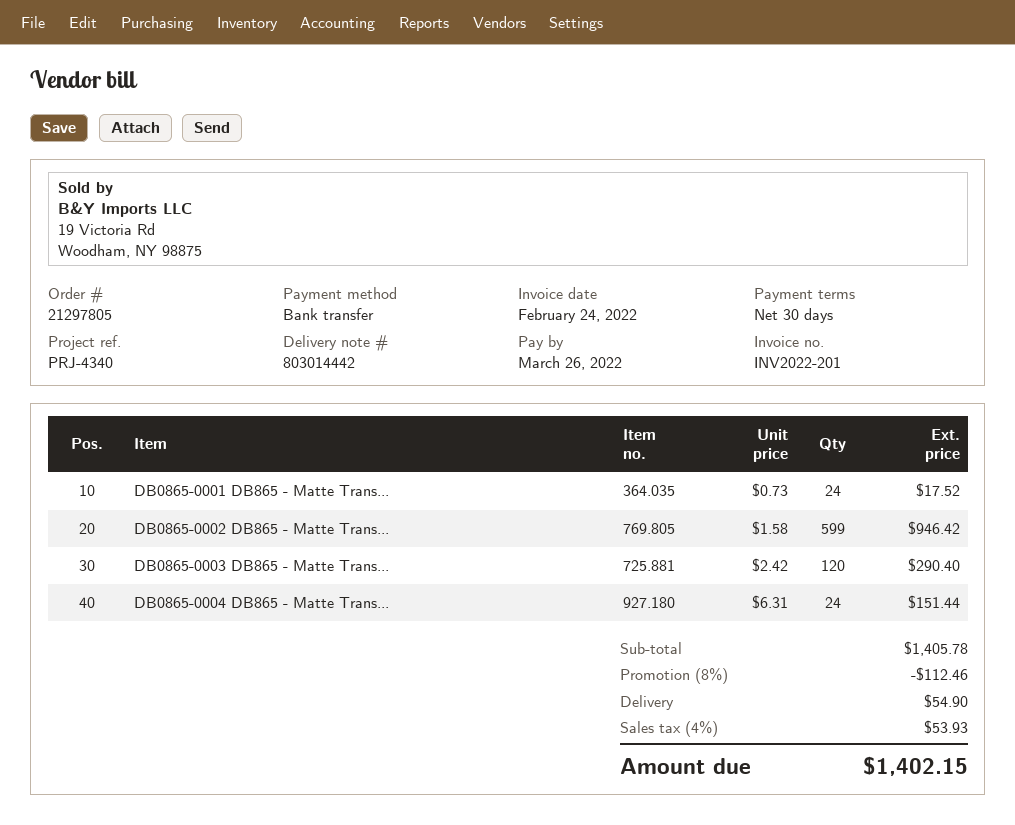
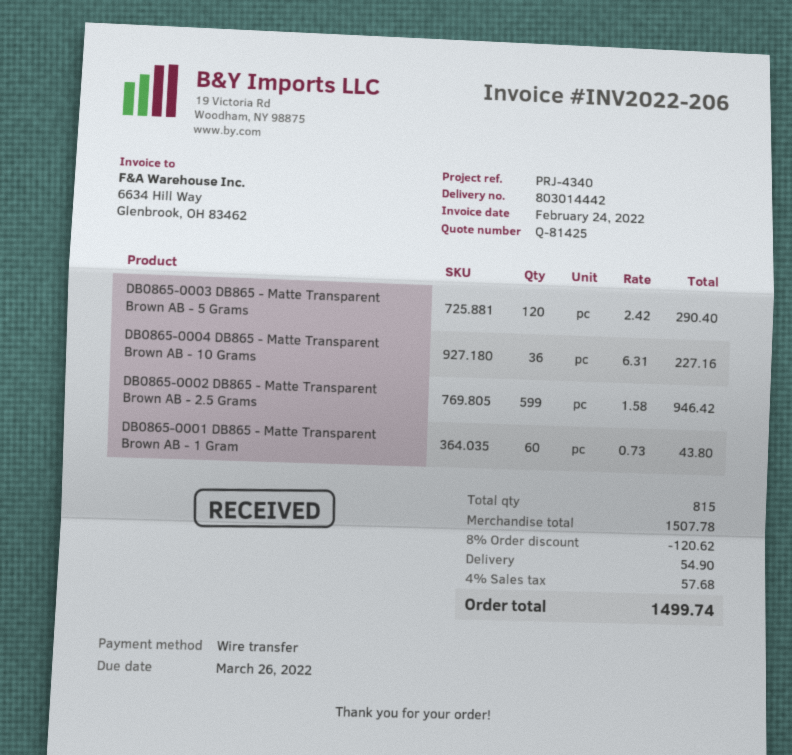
invoice number: INV2022-201 -> INV2022-206
DB0865-0001 DB865 - Matte Trans...: 24 x 0.73 = 17.52 -> 60 x 0.73 = 43.80
DB0865-0004 DB865 - Matte Trans...: 24 x 6.31 = 151.44 -> 36 x 6.31 = 227.16
subtotal: 1405.78 -> 1507.78
discount: 8% = 112.46 -> 8% = 120.62
tax: 4% = 53.93 -> 4% = 57.68
total: 1402.15 -> 1499.74

